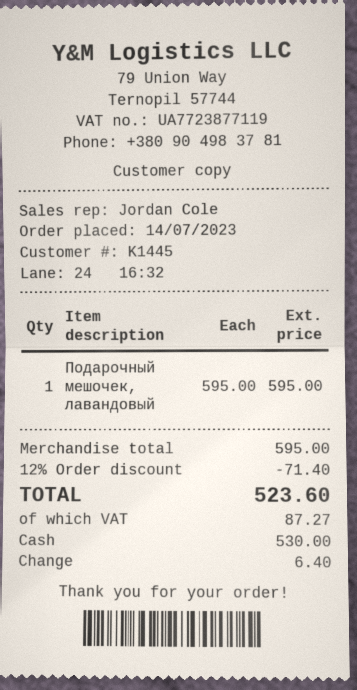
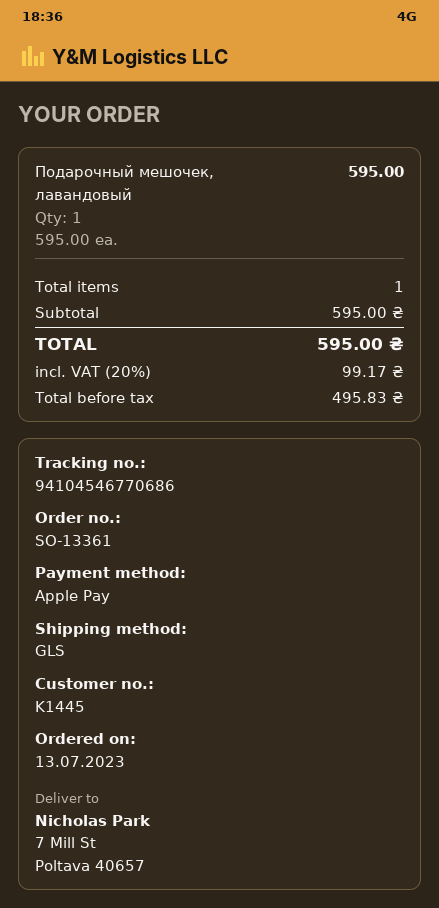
order date: 2023-07-14 -> 2023-07-13
payment method: cash -> Apple Pay
discount: 12% = 71.40 -> none
tax: 87.27 -> 99.17
total: 523.60 -> 595.00

